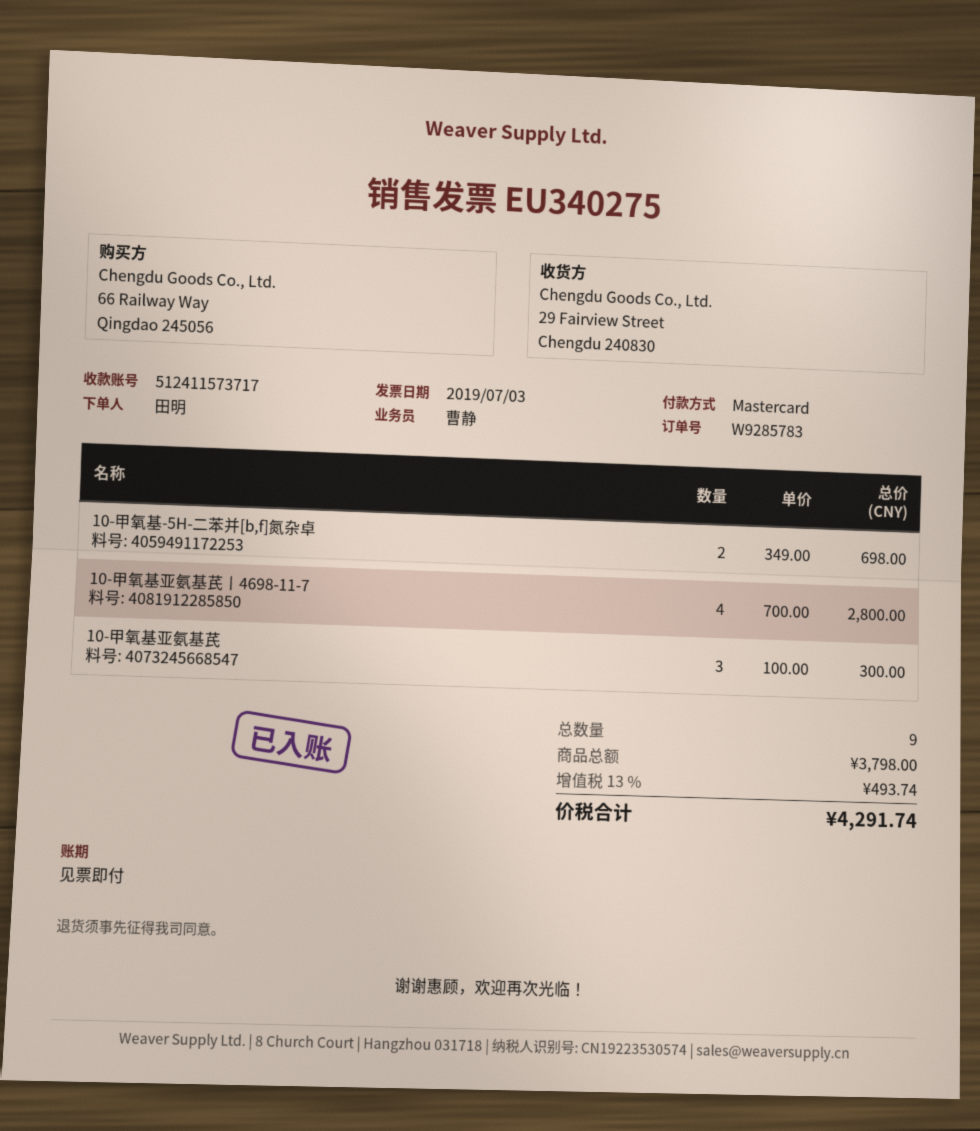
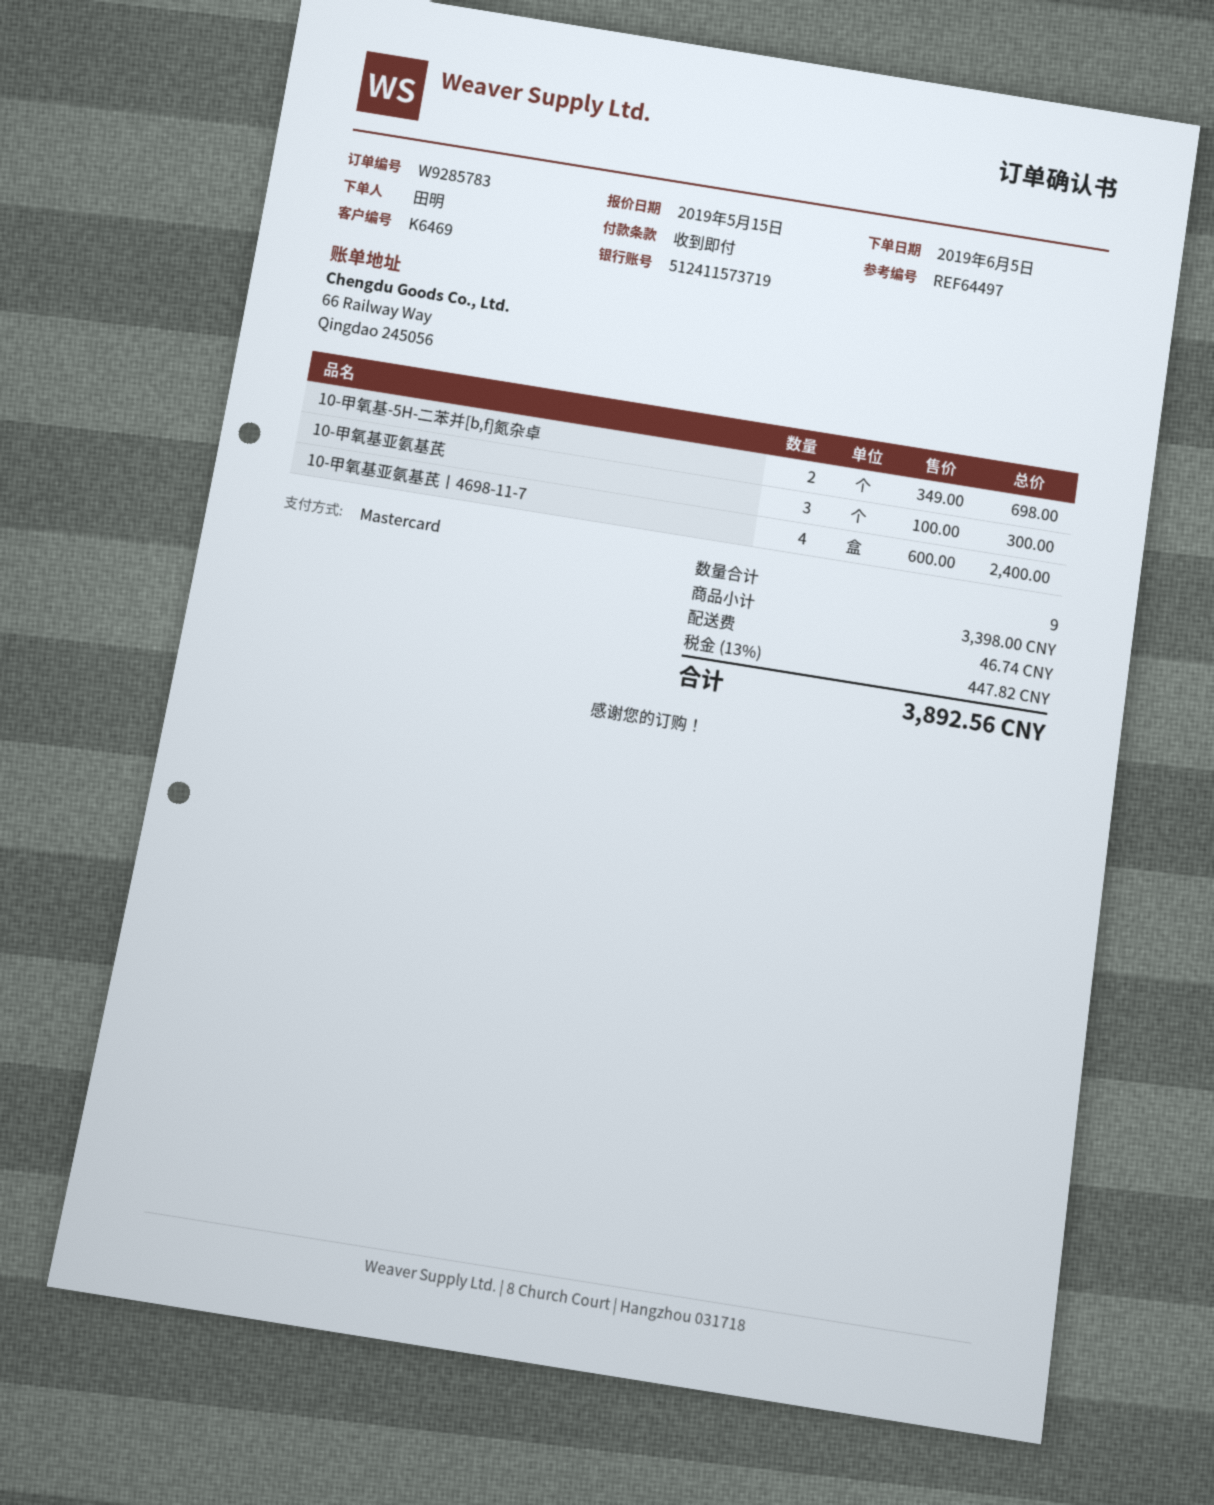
bank account: 512411573717 -> 512411573719
10-甲氧基亚氨基芪丨4698-11-7: 4 x 700.00 = 2800.00 -> 4 x 600.00 = 2400.00
subtotal: 3798.00 -> 3398.00
shipping: none -> 46.74
tax: 13% = 493.74 -> 13% = 447.82
total: 4291.74 -> 3892.56

